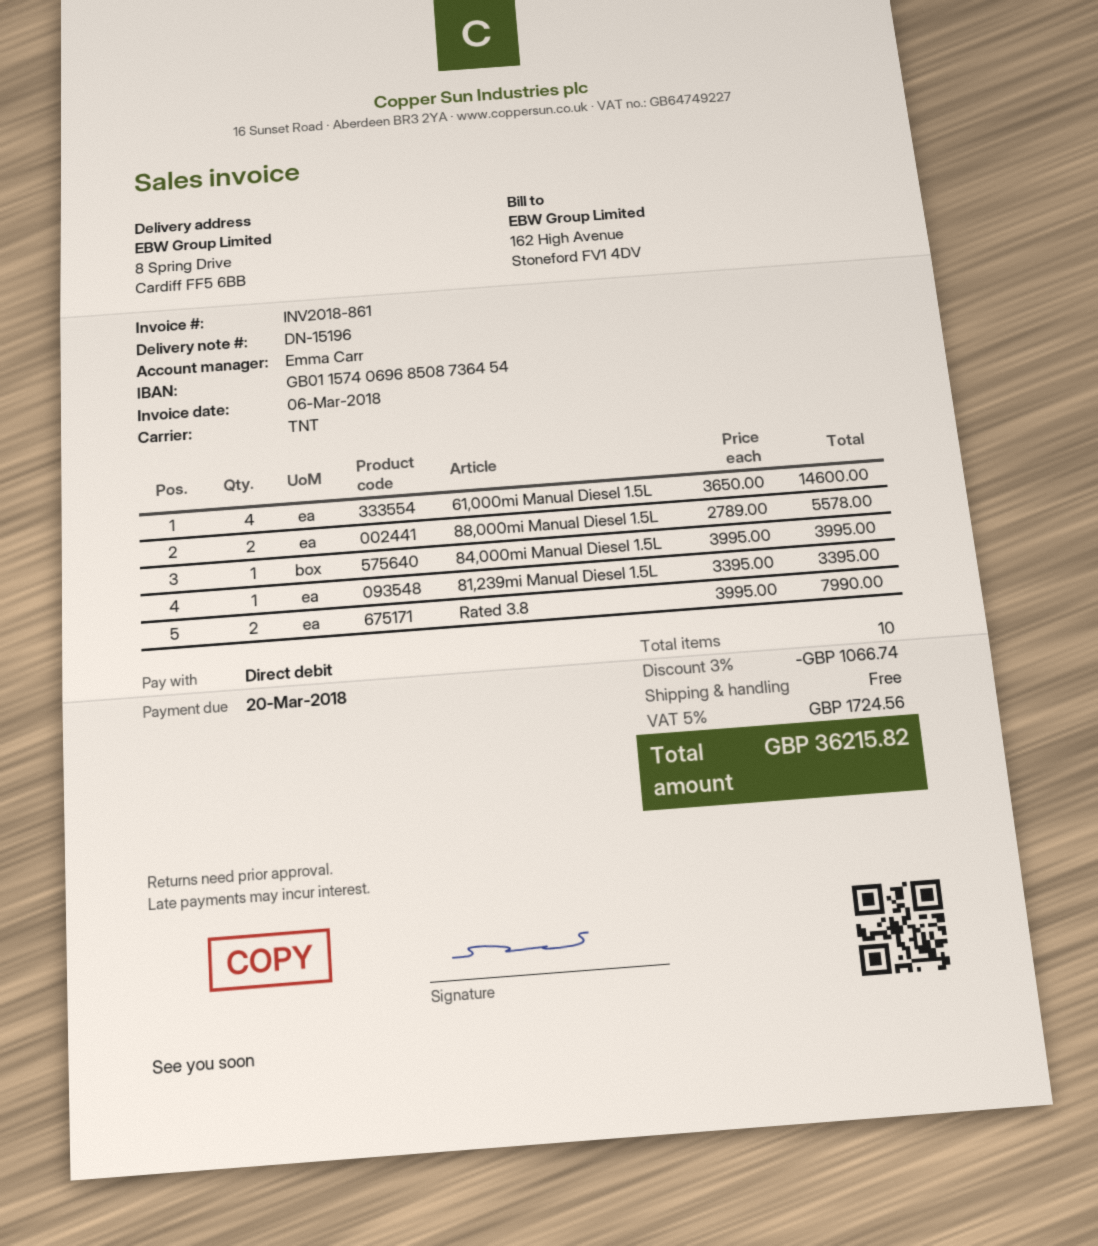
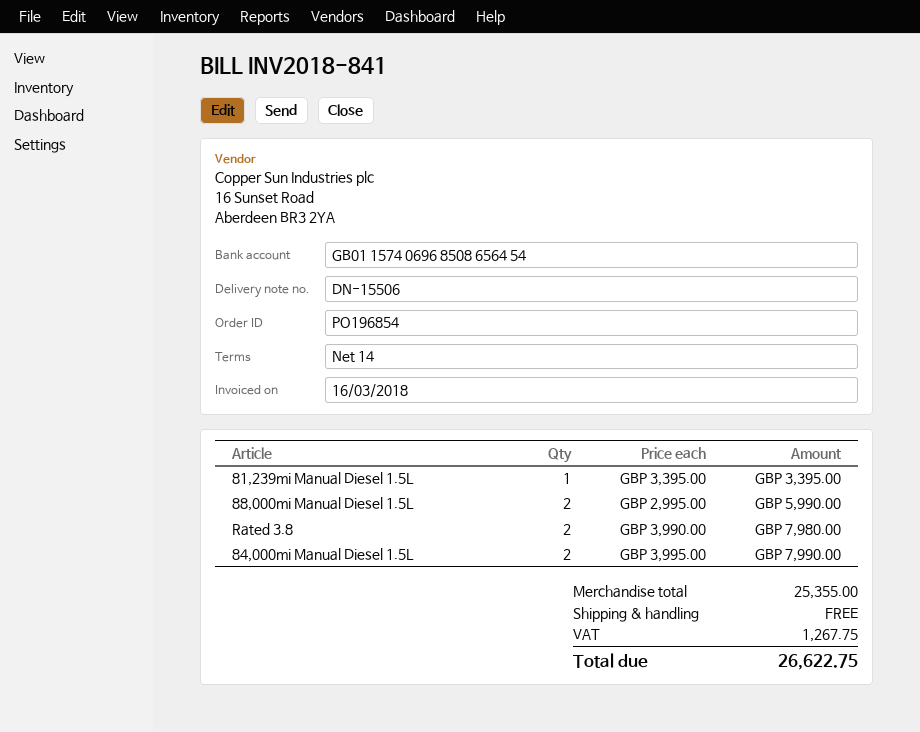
delivery note number: DN-15196 -> DN-15506
invoice number: INV2018-861 -> INV2018-841
invoice date: 2018-03-06 -> 2018-03-16
bank account: GB01157406968508736454 -> GB01157406968508656454
61,000mi Manual Diesel 1.5L: 4 x 3650.00 = 14600.00 -> none
88,000mi Manual Diesel 1.5L: 2 x 2789.00 = 5578.00 -> 2 x 2995.00 = 5990.00
84,000mi Manual Diesel 1.5L: 1 x 3995.00 = 3995.00 -> 2 x 3995.00 = 7990.00
Rated 3.8: 2 x 3995.00 = 7990.00 -> 2 x 3990.00 = 7980.00
discount: 3% = 1066.74 -> none
tax: 1724.56 -> 1267.75
total: 36215.82 -> 26622.75

